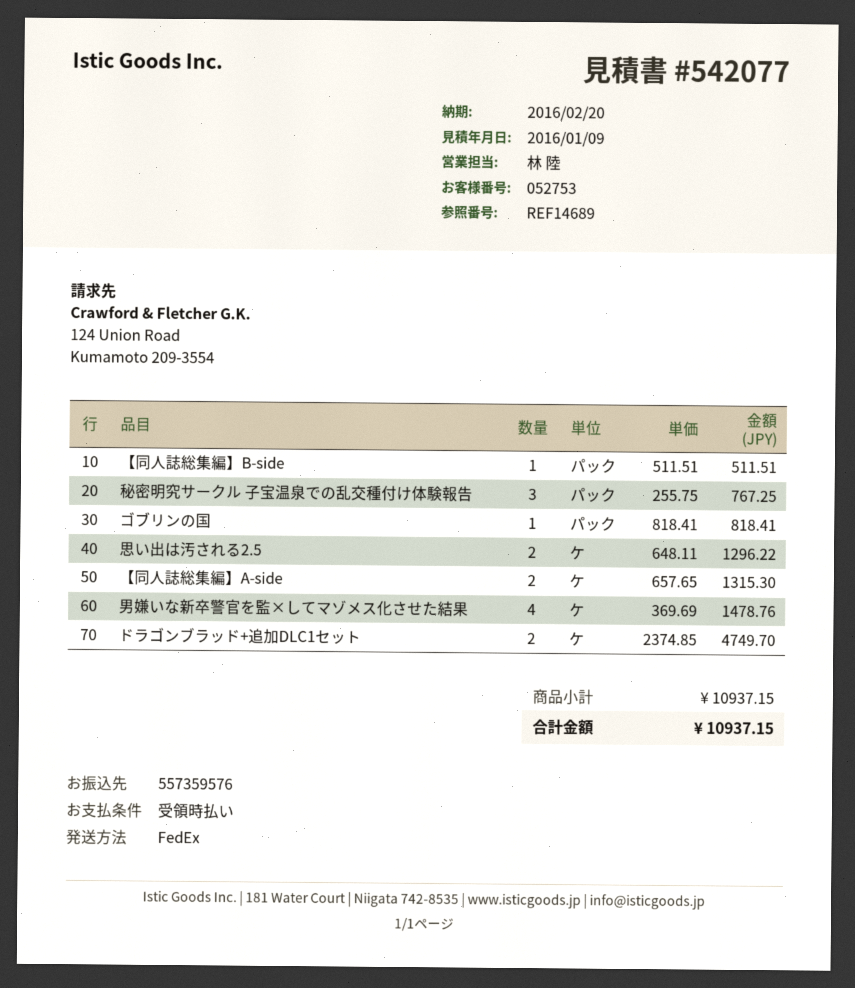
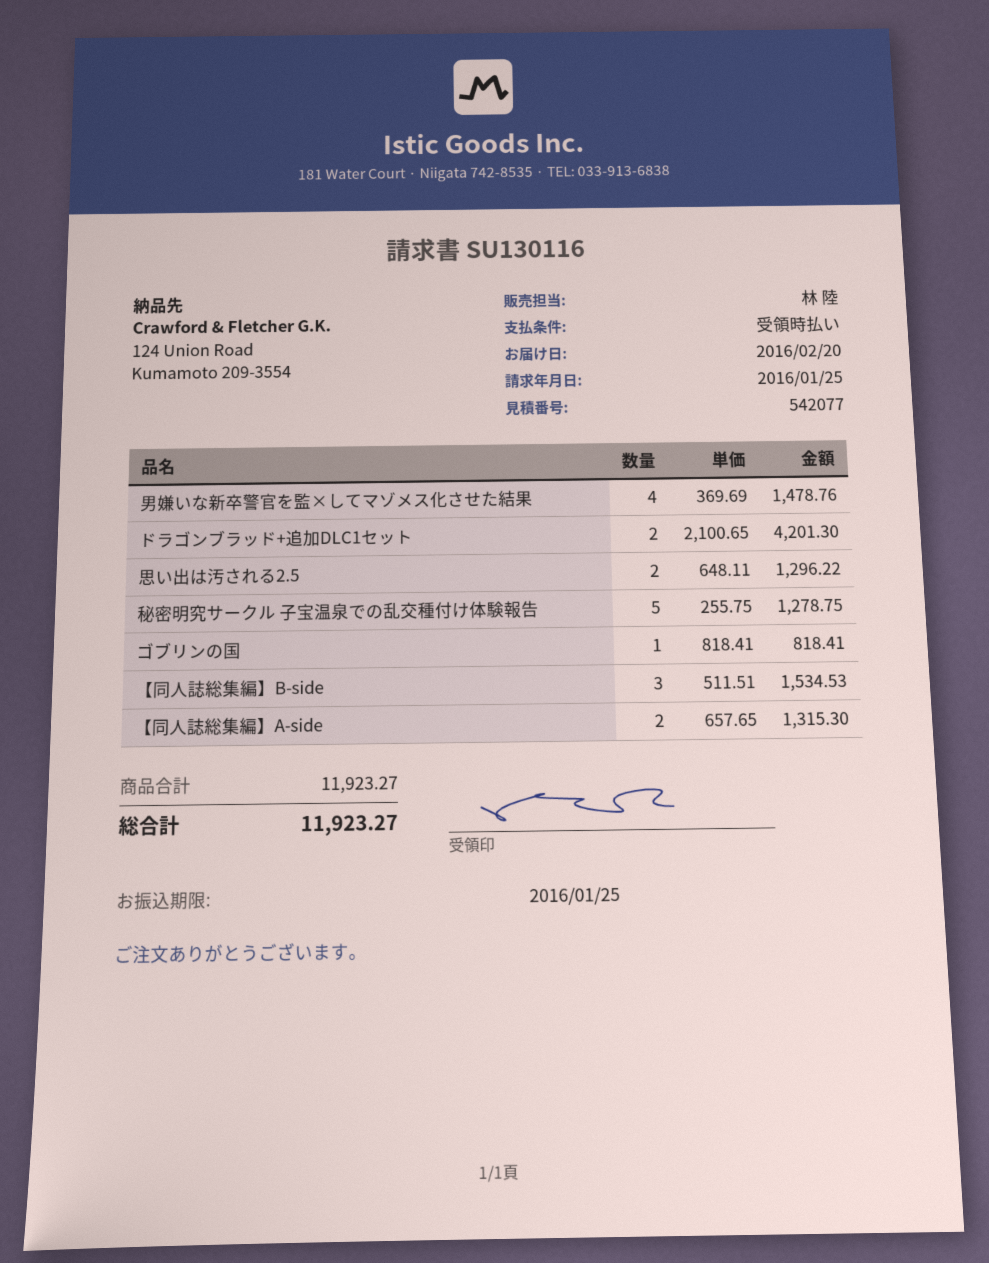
【同人誌総集編】B-side: 1 x 511.51 = 511.51 -> 3 x 511.51 = 1534.53
秘密明究サークル 子宝温泉での乱交種付け体験報告: 3 x 255.75 = 767.25 -> 5 x 255.75 = 1278.75
ドラゴンブラッド+追加DLC1セット: 2 x 2374.85 = 4749.70 -> 2 x 2100.65 = 4201.30
subtotal: 10937.15 -> 11923.27
total: 10937.15 -> 11923.27

